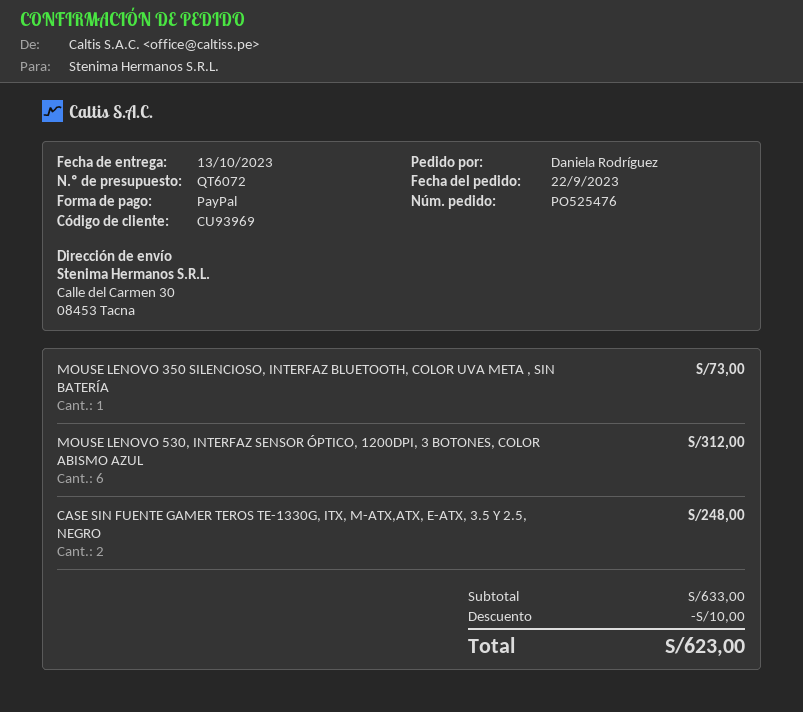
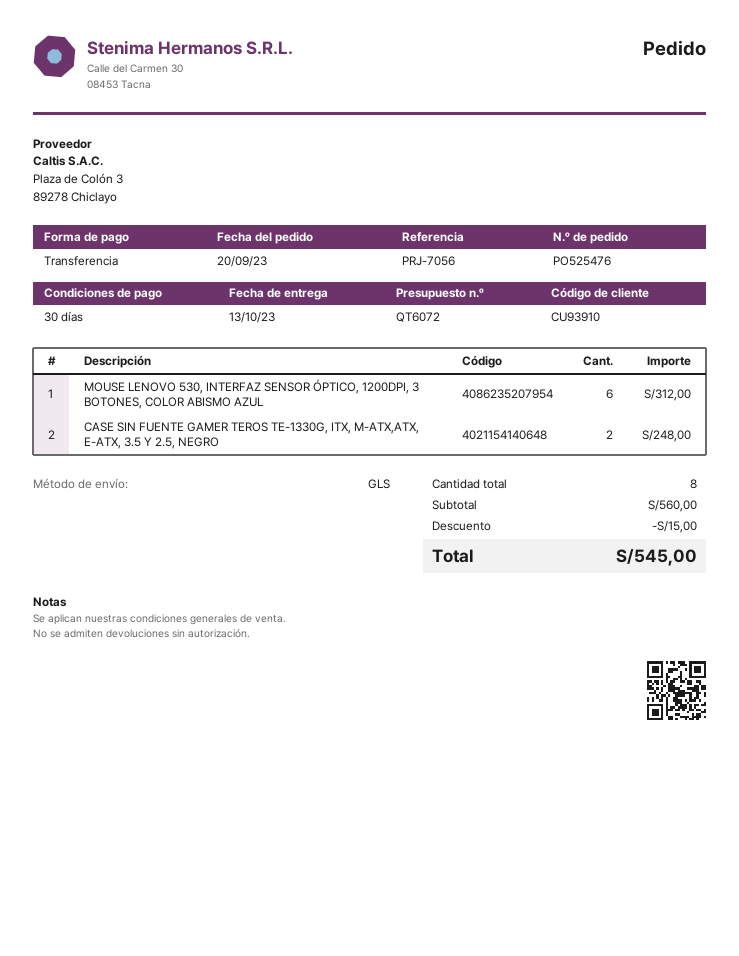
order date: 2023-09-22 -> 2023-09-20
customer number: CU93969 -> CU93910
payment method: PayPal -> bank transfer
MOUSE LENOVO 350 SILENCIOSO, INTERFAZ BLUETOOTH, COLOR UVA META , SIN BATERÍA: 1 for 73.00 -> none
subtotal: 633.00 -> 560.00
discount: 10.00 -> 15.00
total: 623.00 -> 545.00

